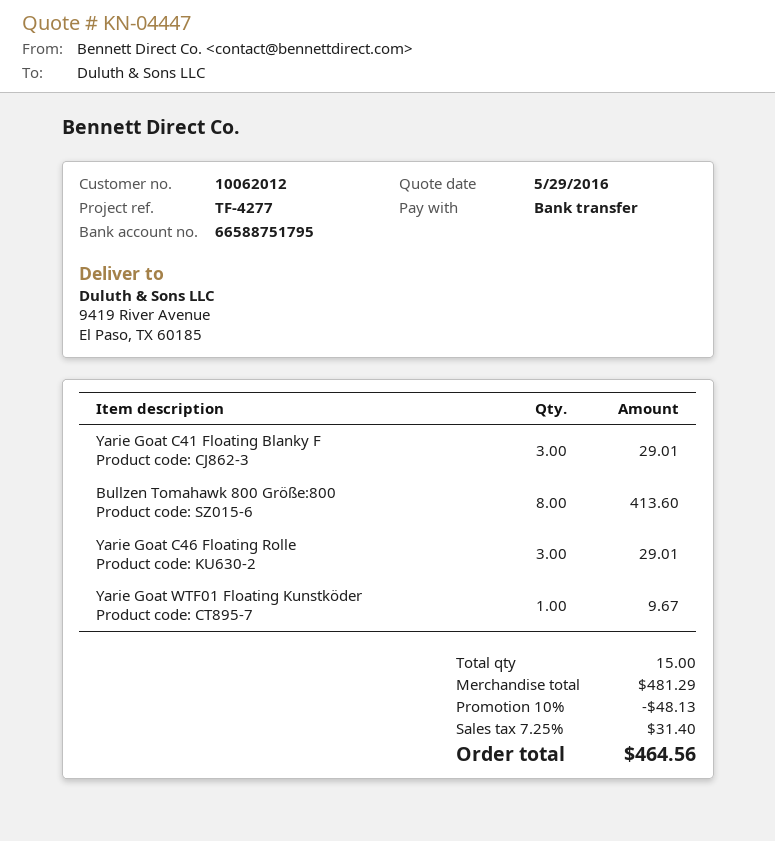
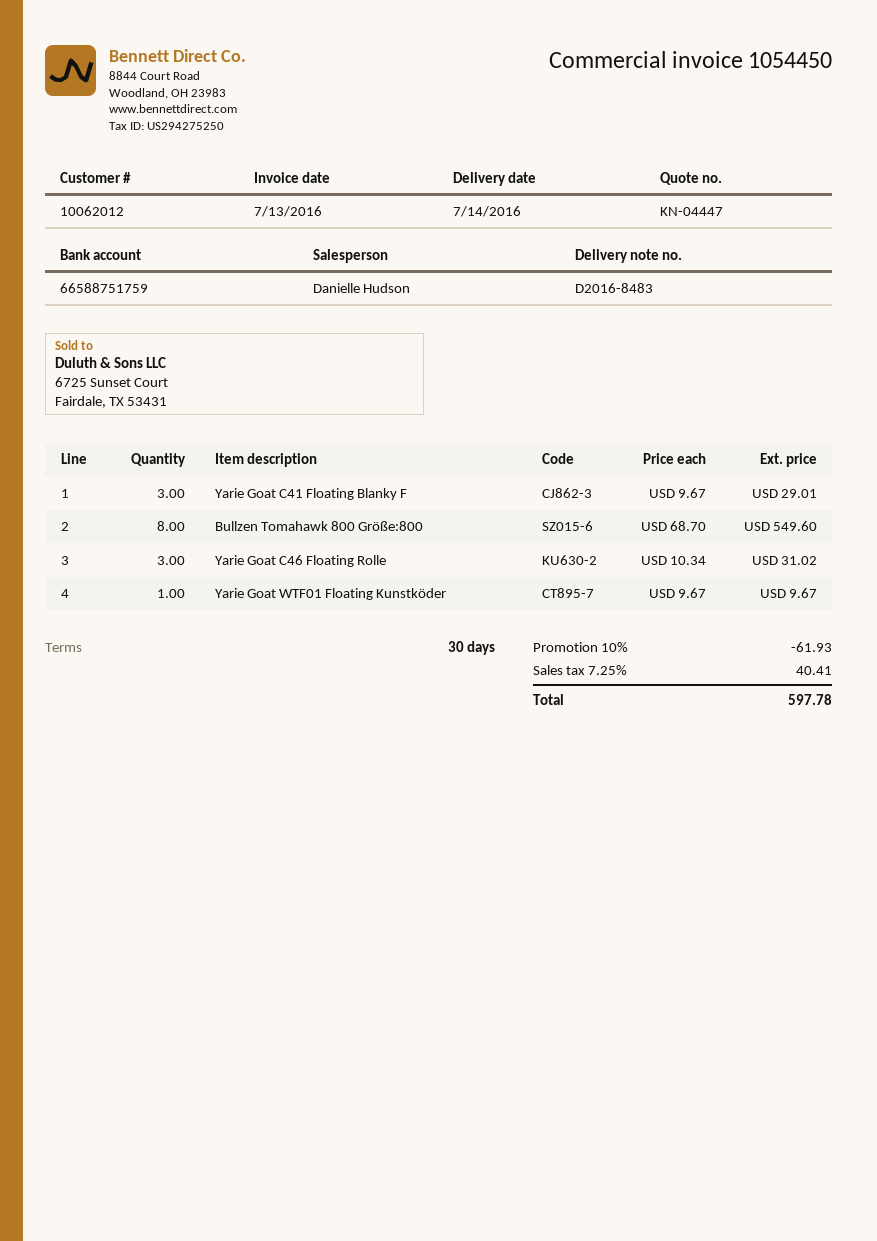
bank account: 66588751795 -> 66588751759
Bullzen Tomahawk 800 Größe:800: 8 for 413.60 -> 8 for 549.60
Yarie Goat C46 Floating Rolle: 3 for 29.01 -> 3 for 31.02
discount: 10% = 48.13 -> 10% = 61.93
tax: 7.25% = 31.40 -> 7.25% = 40.41
total: 464.56 -> 597.78

